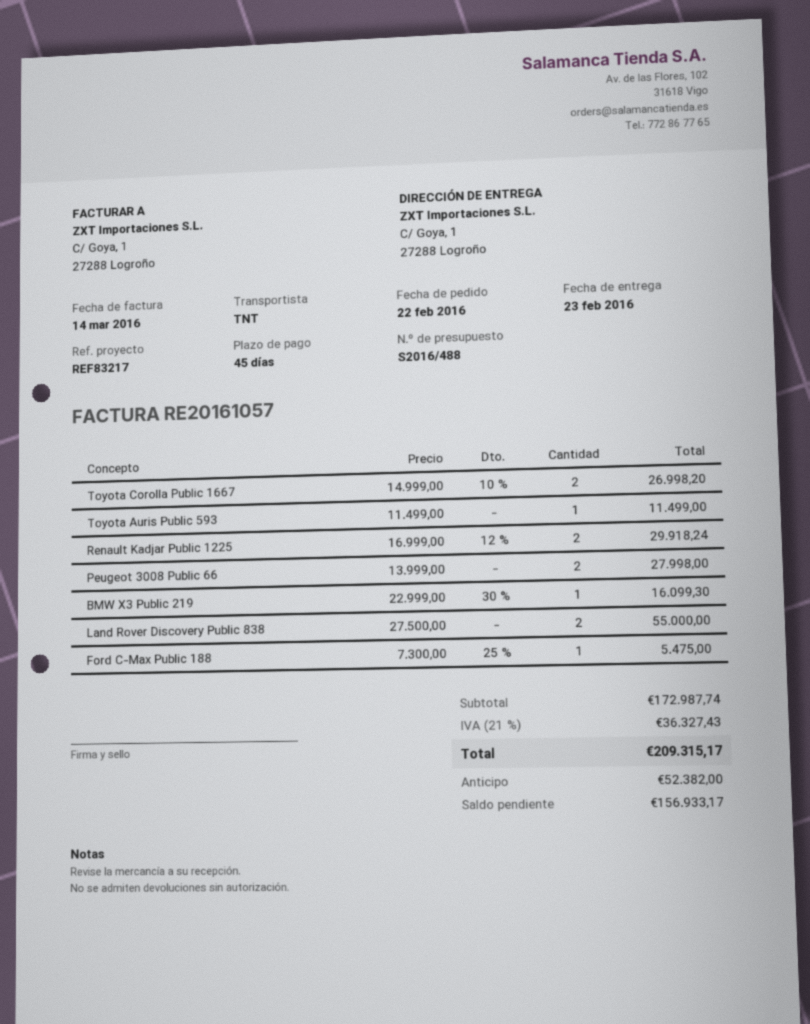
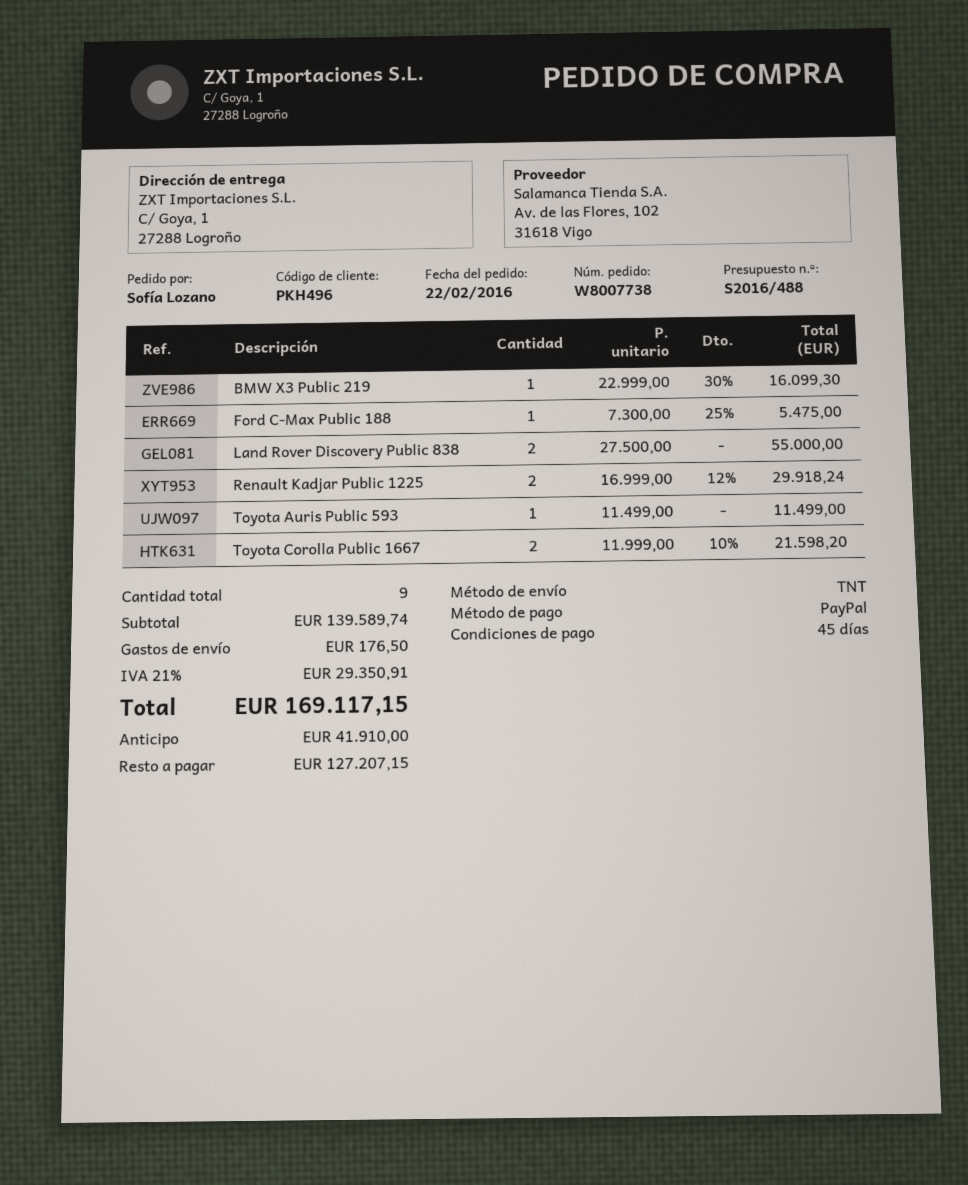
Toyota Corolla Public 1667: 2 x 14999.00 - 10% = 26998.20 -> 2 x 11999.00 - 10% = 21598.20
Peugeot 3008 Public 66: 2 x 13999.00 = 27998.00 -> none
subtotal: 172987.74 -> 139589.74
shipping: none -> 176.50
tax: 21% = 36327.43 -> 21% = 29350.91
total: 209315.17 -> 169117.15
deposit: 52382.00 -> 41910.00
balance: 156933.17 -> 127207.15

